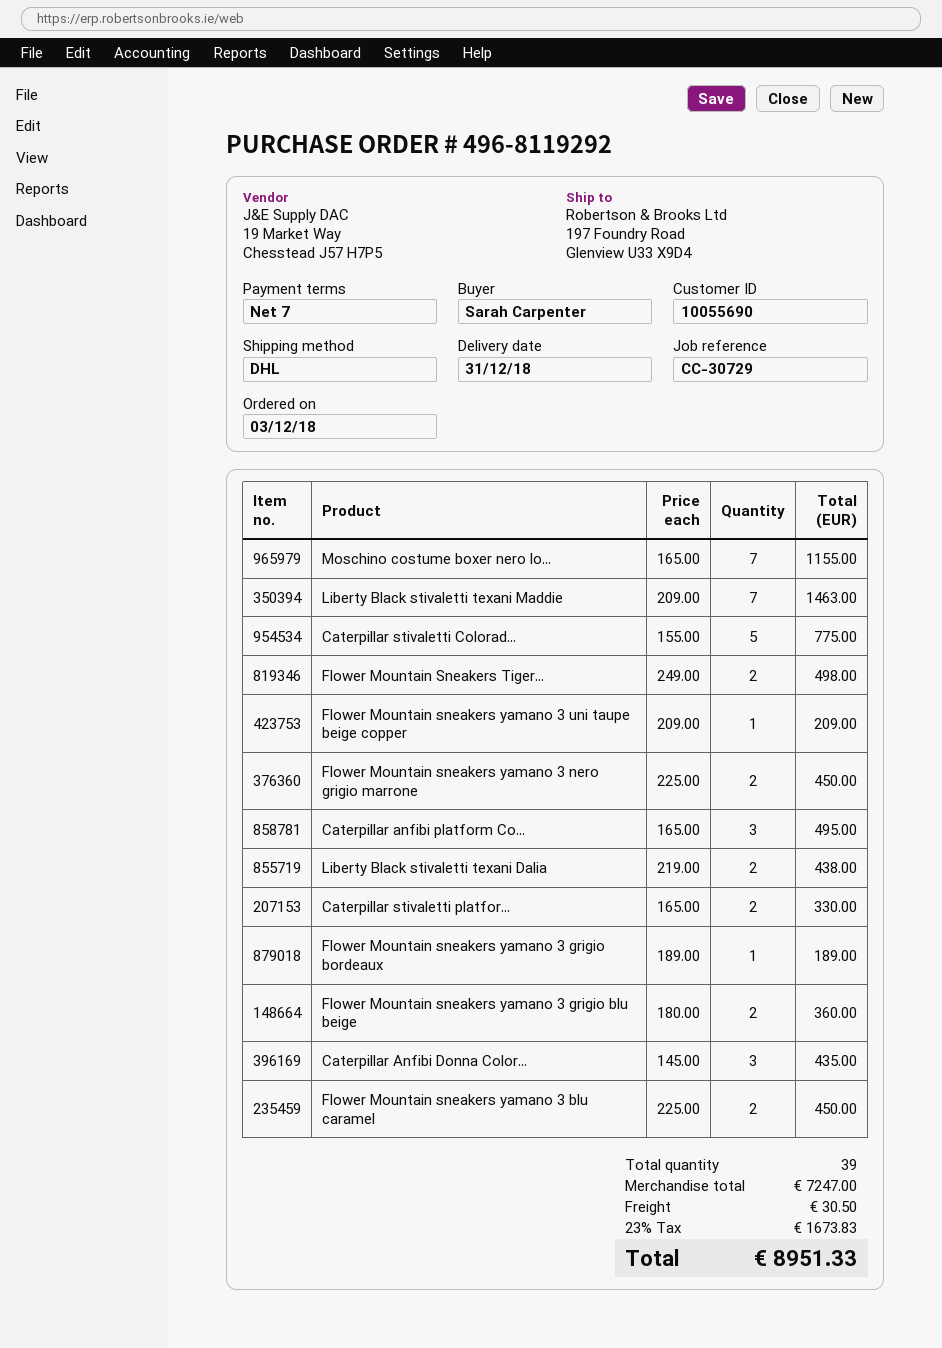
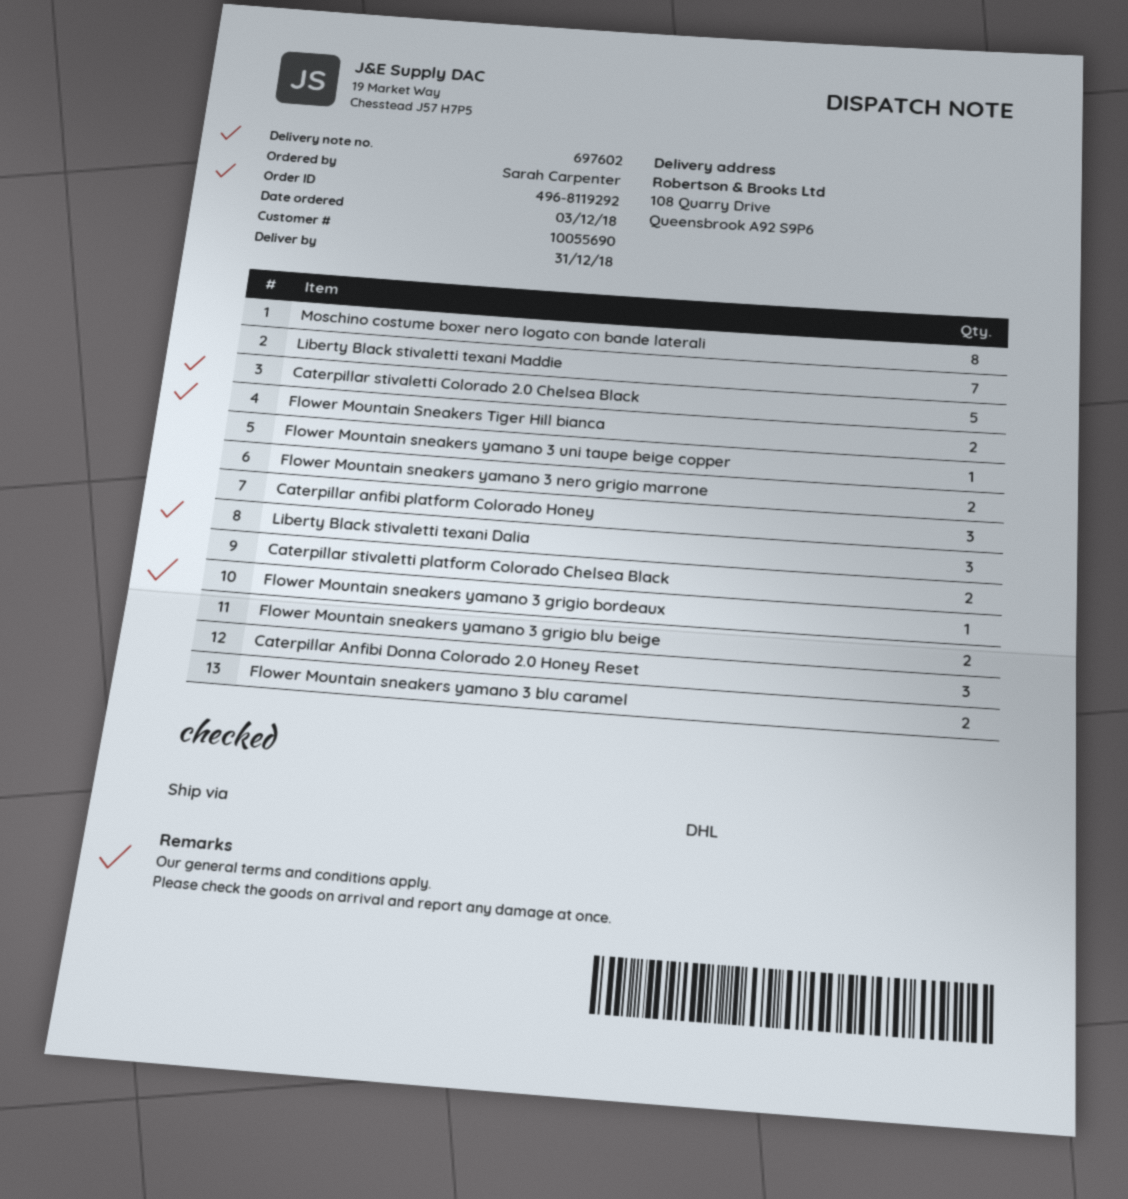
ship to: 197 Foundry Road, Glenview U33 X9D4 -> 108 Quarry Drive, Queensbrook A92 S9P6
Moschino costume boxer nero lo...: 7 -> 8
Liberty Black stivaletti texani Dalia: 2 -> 3

